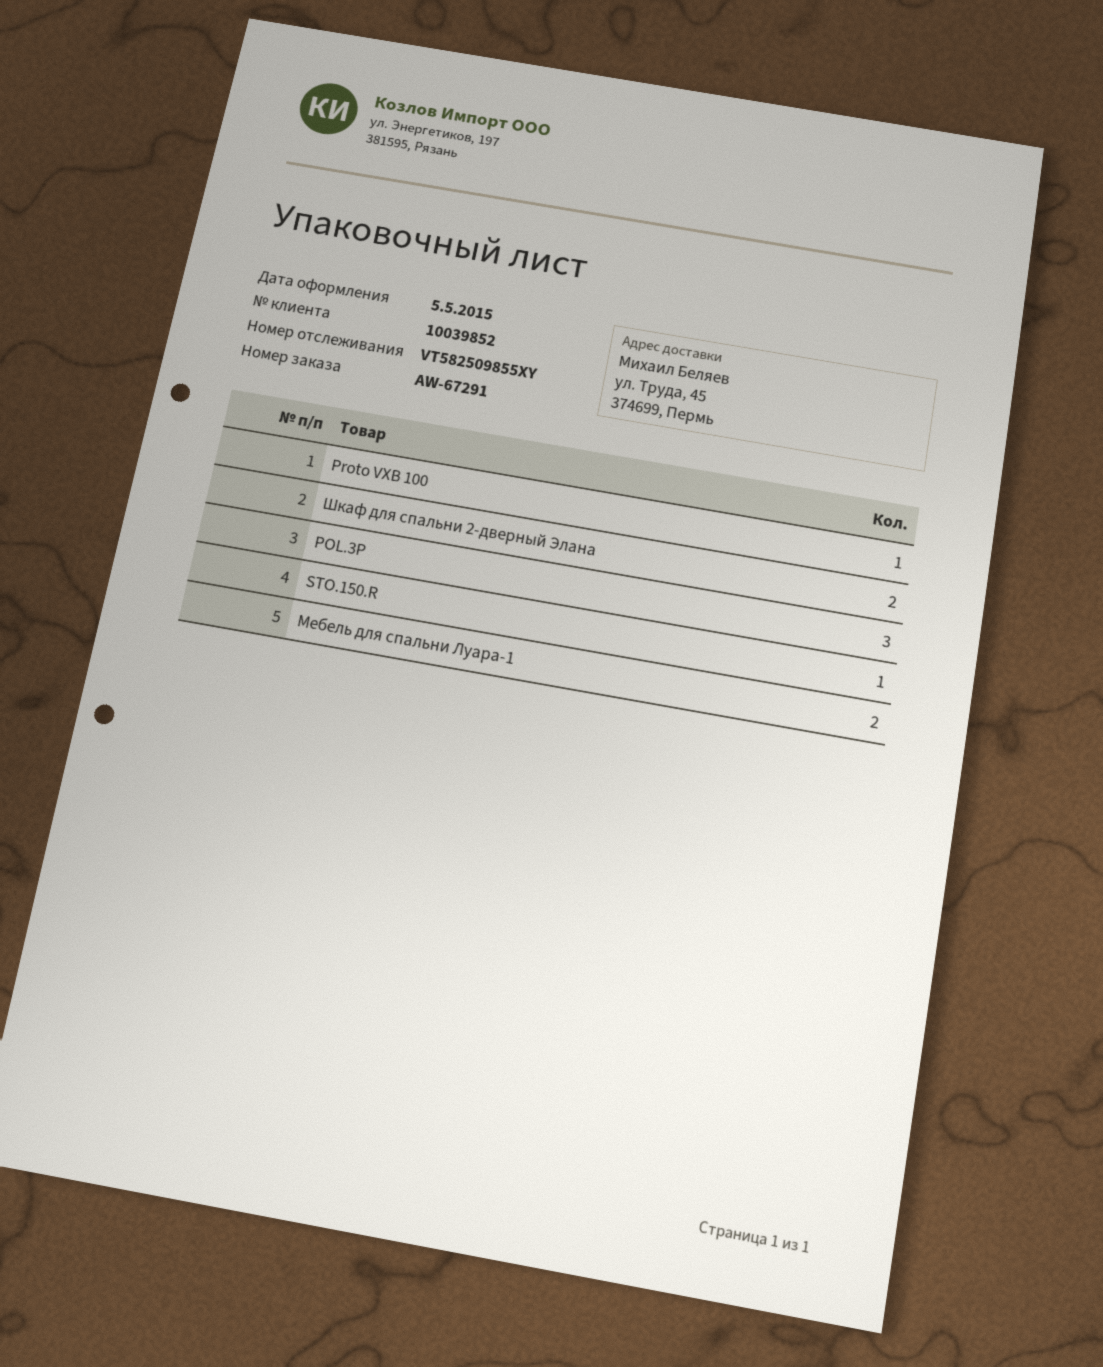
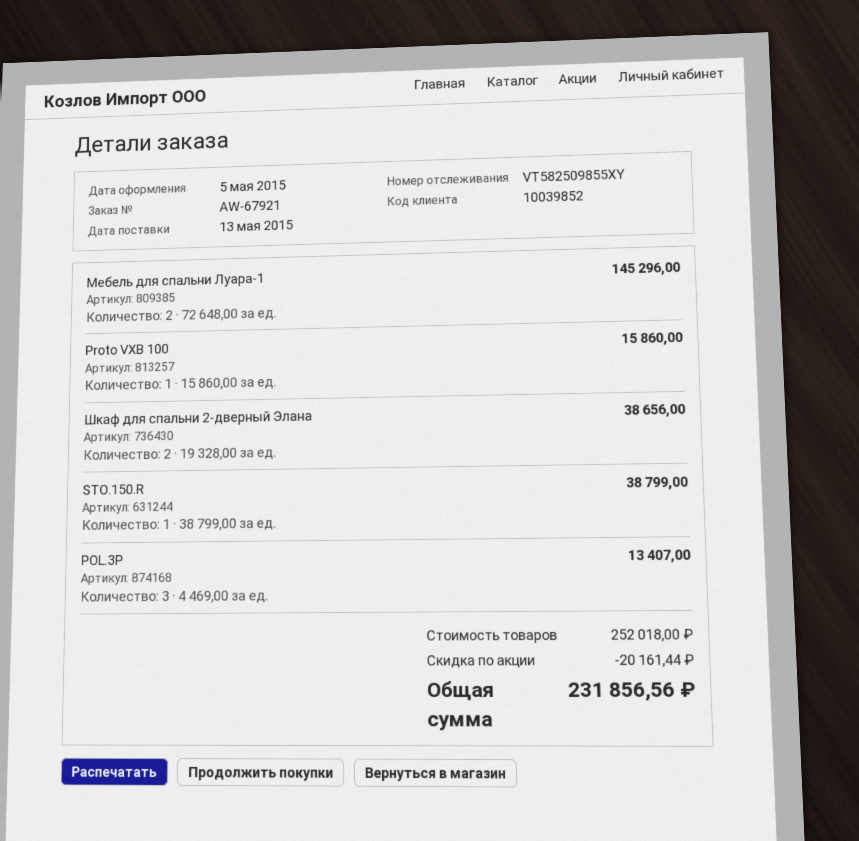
order number: AW-67291 -> AW-67921

